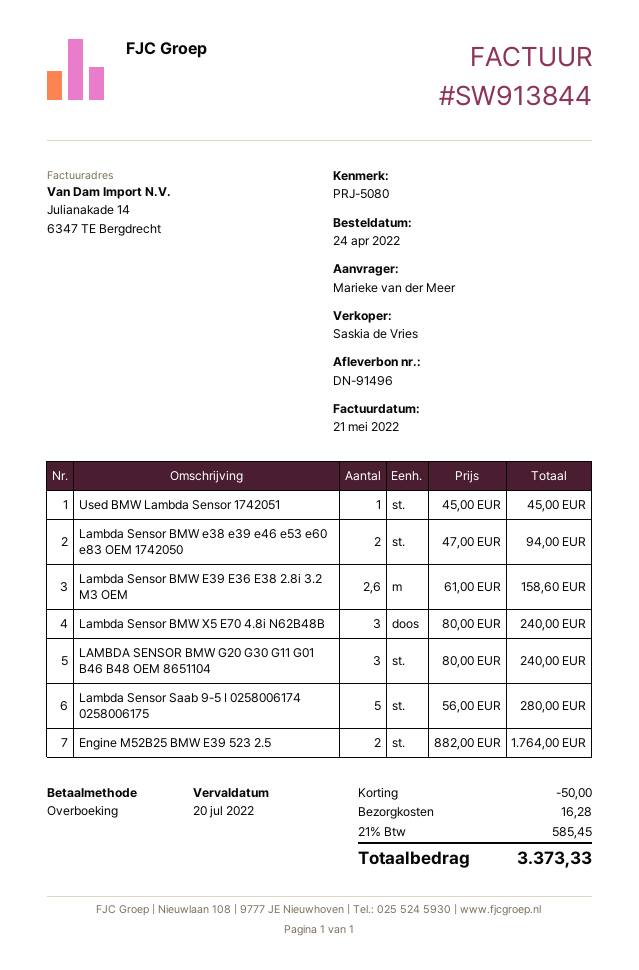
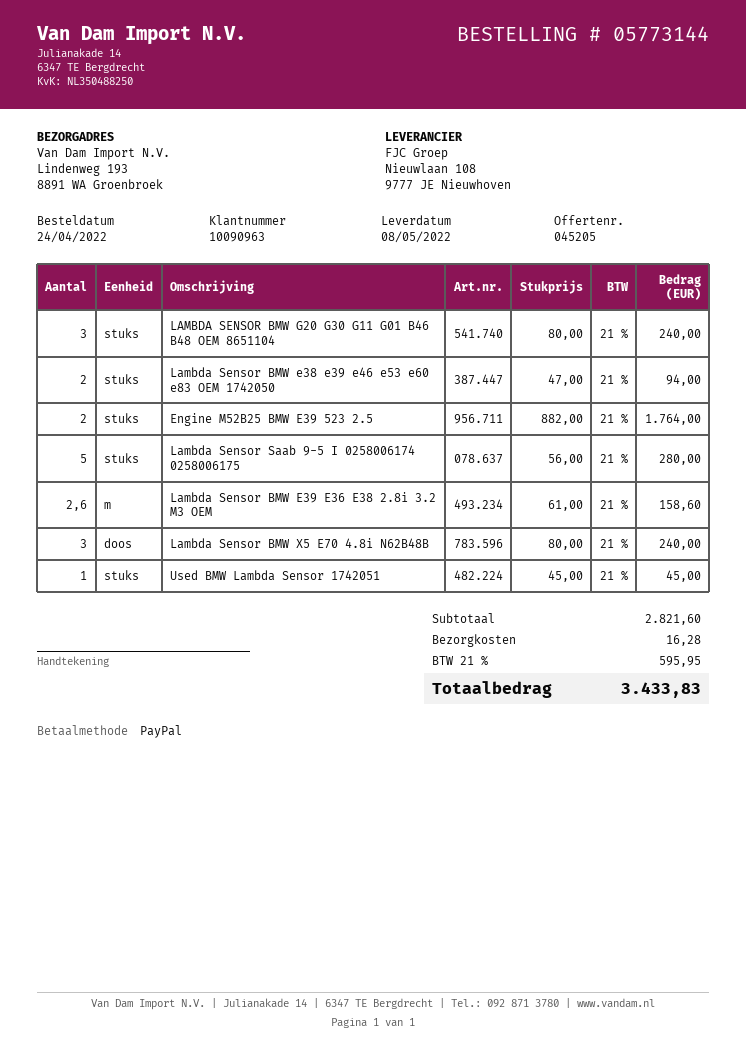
payment method: bank transfer -> PayPal
discount: 50.00 -> none
tax: 21% = 585.45 -> 21% = 595.95
total: 3373.33 -> 3433.83

